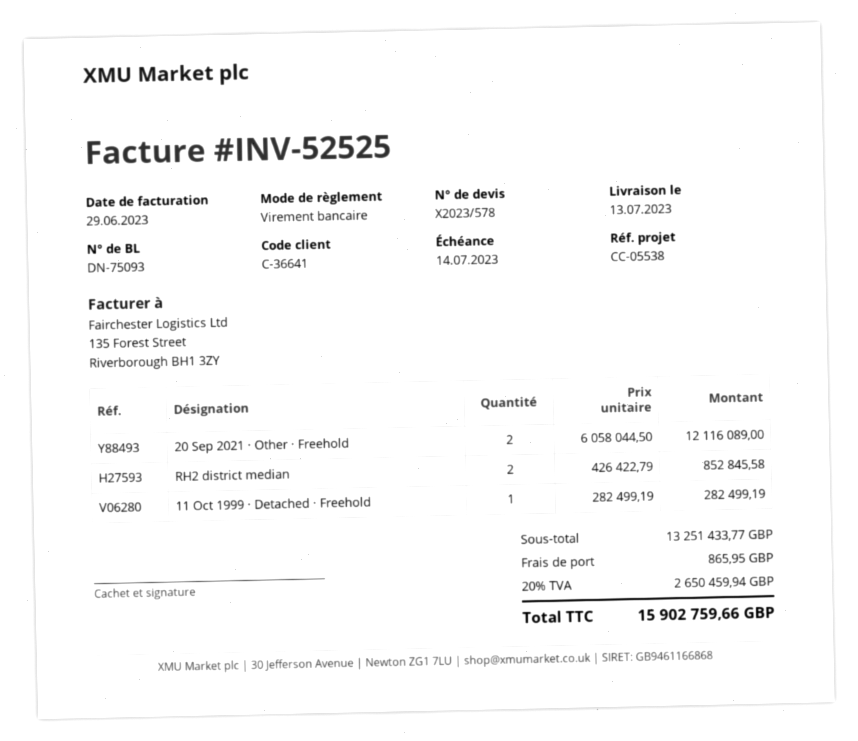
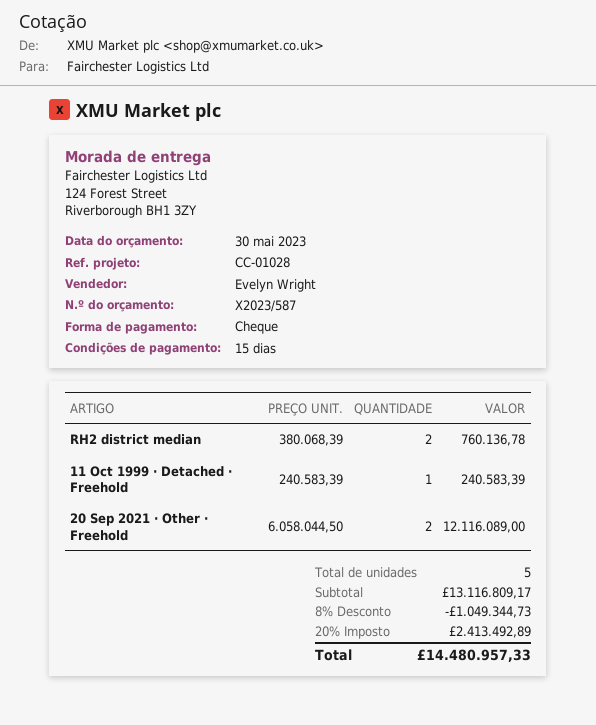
quote number: X2023/578 -> X2023/587
reference: CC-05538 -> CC-01028
payment method: bank transfer -> cheque
RH2 district median: 2 x 426422.79 = 852845.58 -> 2 x 380068.39 = 760136.78
11 Oct 1999 · Detached · Freehold: 1 x 282499.19 = 282499.19 -> 1 x 240583.39 = 240583.39
subtotal: 13251433.77 -> 13116809.17
discount: none -> 8% = 1049344.73
shipping: 865.95 -> none
tax: 20% = 2650459.94 -> 20% = 2413492.89
total: 15902759.66 -> 14480957.33

